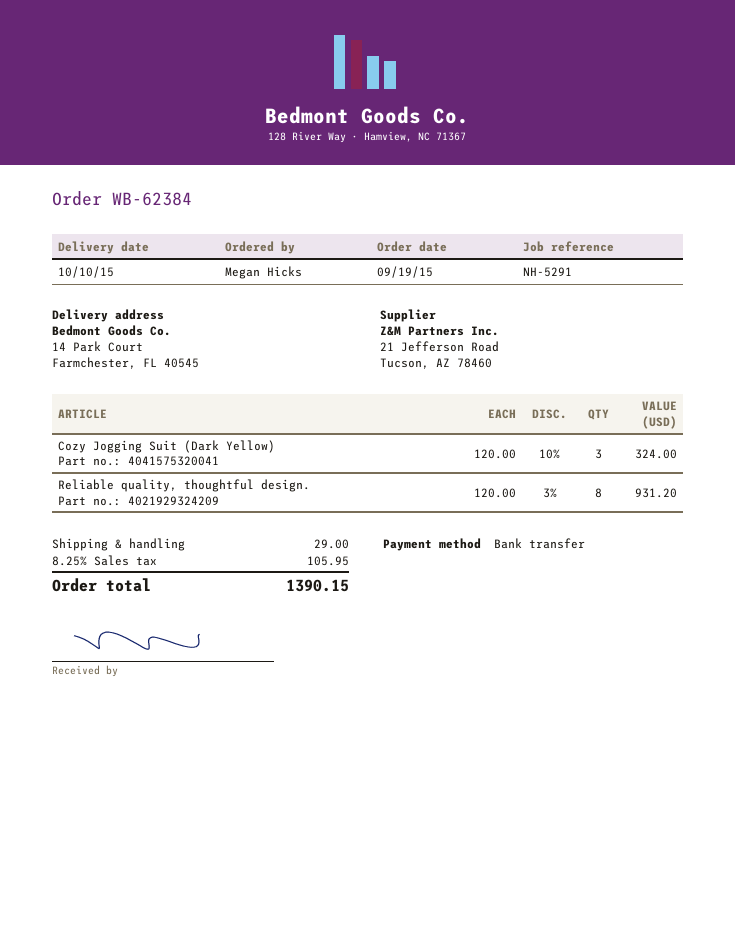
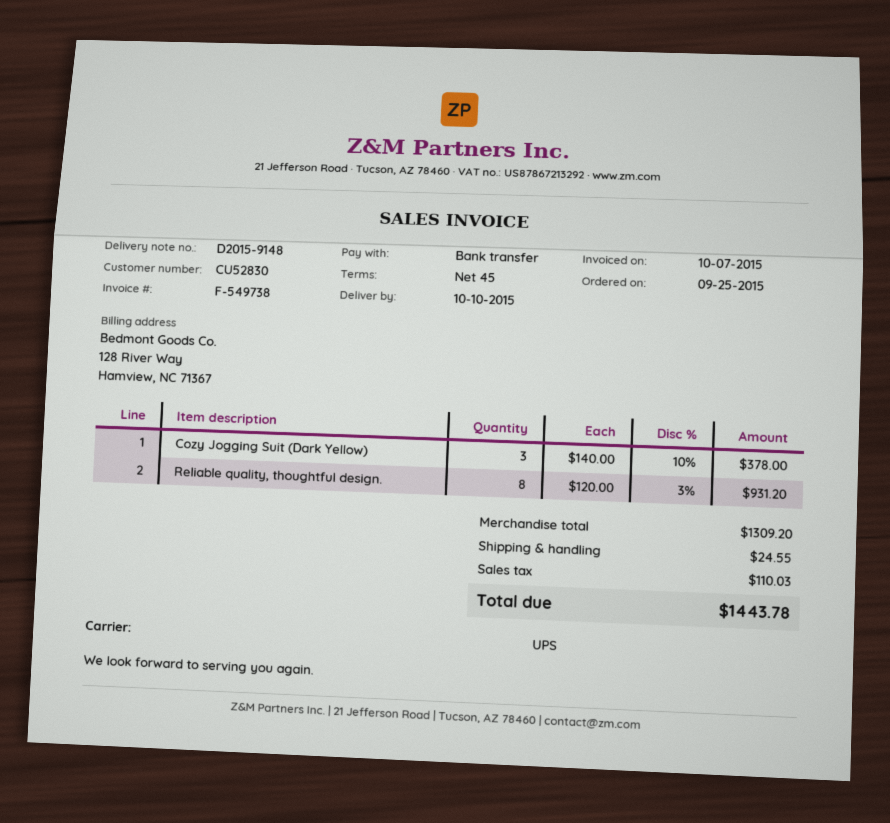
order date: 2015-09-19 -> 2015-09-25
Cozy Jogging Suit (Dark Yellow): 3 x 120.00 - 10% = 324.00 -> 3 x 140.00 - 10% = 378.00
shipping: 29.00 -> 24.55
tax: 105.95 -> 110.03
total: 1390.15 -> 1443.78

